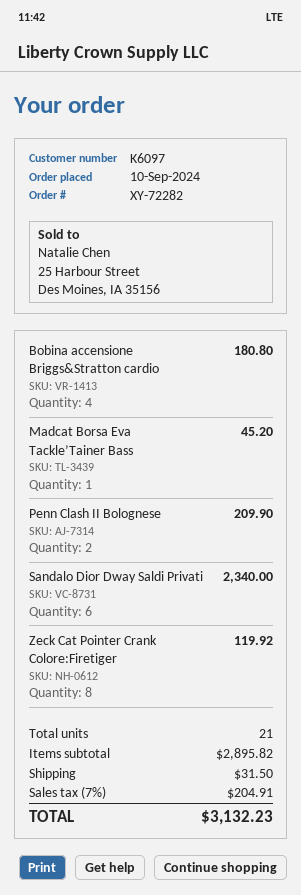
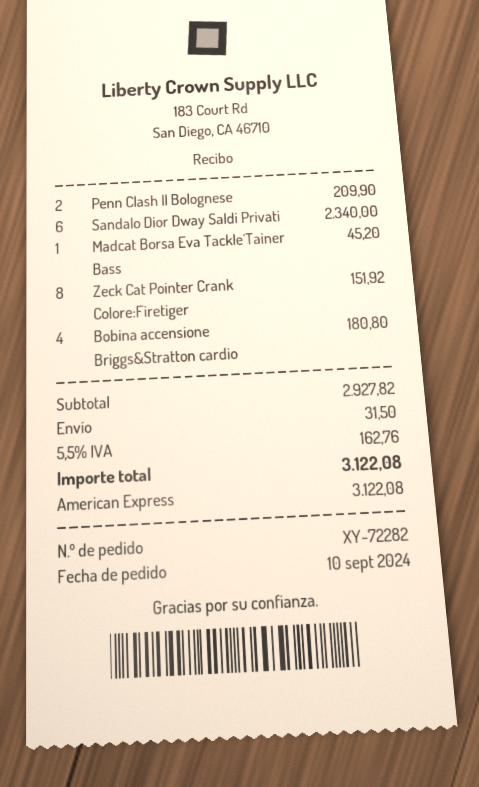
Zeck Cat Pointer Crank Colore:Firetiger: 8 for 119.92 -> 8 for 151.92
subtotal: 2895.82 -> 2927.82
tax: 7% = 204.91 -> 5.5% = 162.76
total: 3132.23 -> 3122.08

